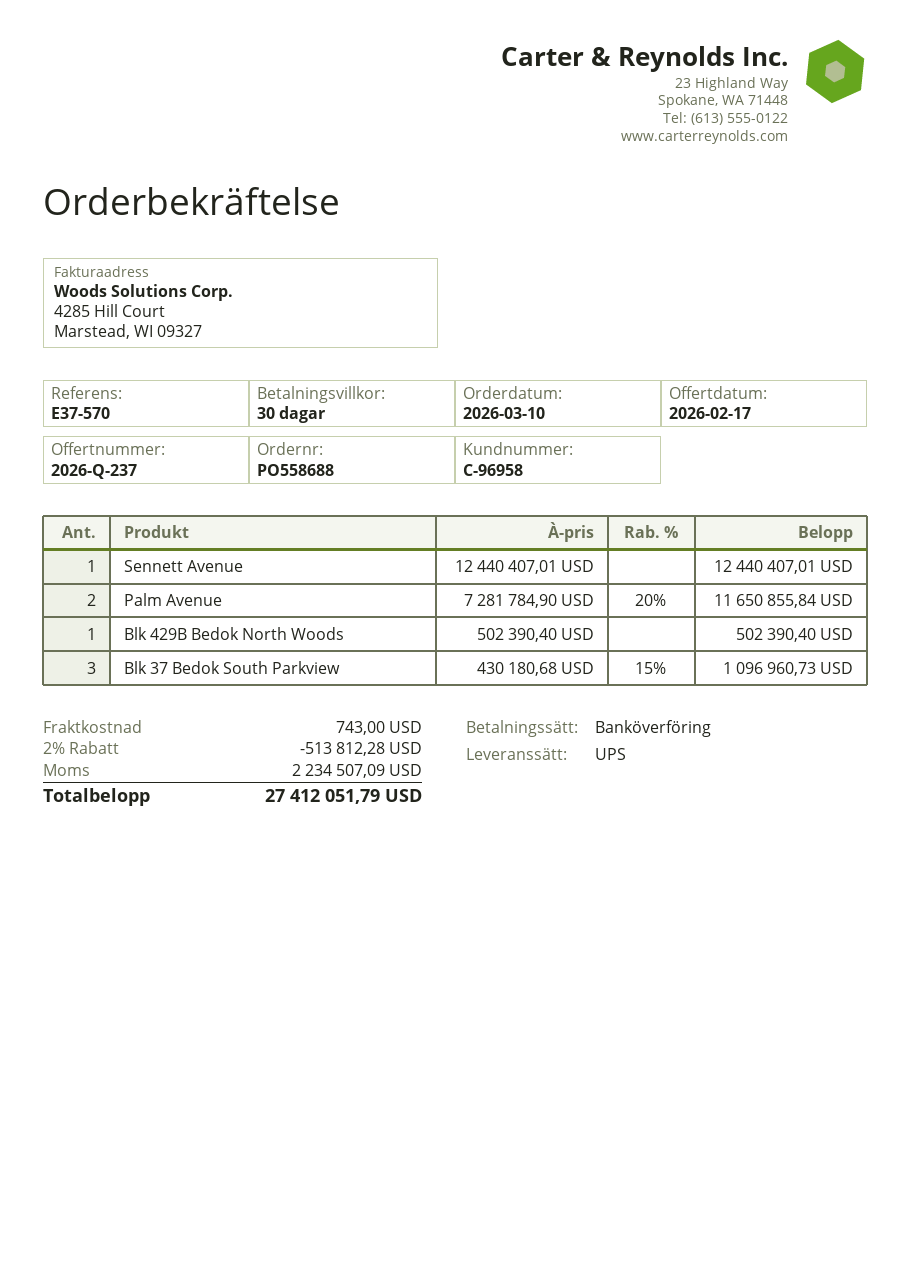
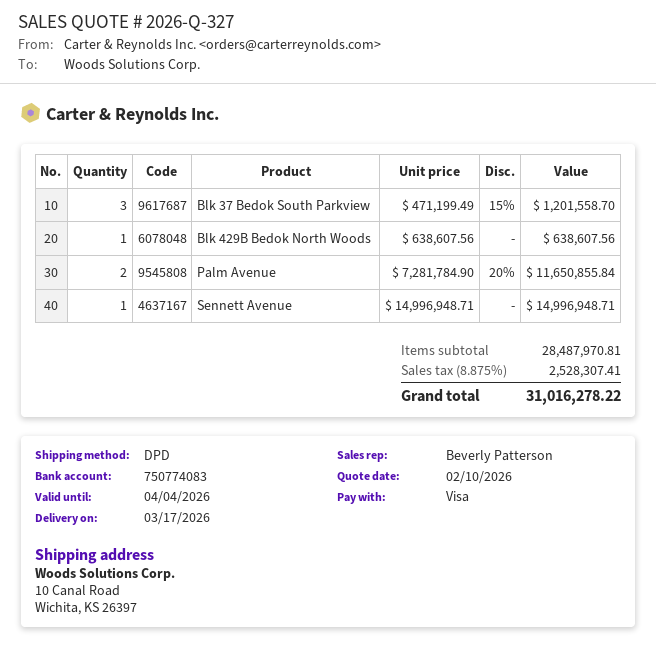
quote number: 2026-Q-237 -> 2026-Q-327
quote date: 2026-02-17 -> 2026-02-10
payment method: bank transfer -> Visa
shipping method: UPS -> DPD
Sennett Avenue: 1 x 12440407.01 = 12440407.01 -> 1 x 14996948.71 = 14996948.71
Blk 429B Bedok North Woods: 1 x 502390.40 = 502390.40 -> 1 x 638607.56 = 638607.56
Blk 37 Bedok South Parkview: 3 x 430180.68 - 15% = 1096960.73 -> 3 x 471199.49 - 15% = 1201558.70
discount: 2% = 513812.28 -> none
shipping: 743.00 -> none
tax: 2234507.09 -> 2528307.41
total: 27412051.79 -> 31016278.22

